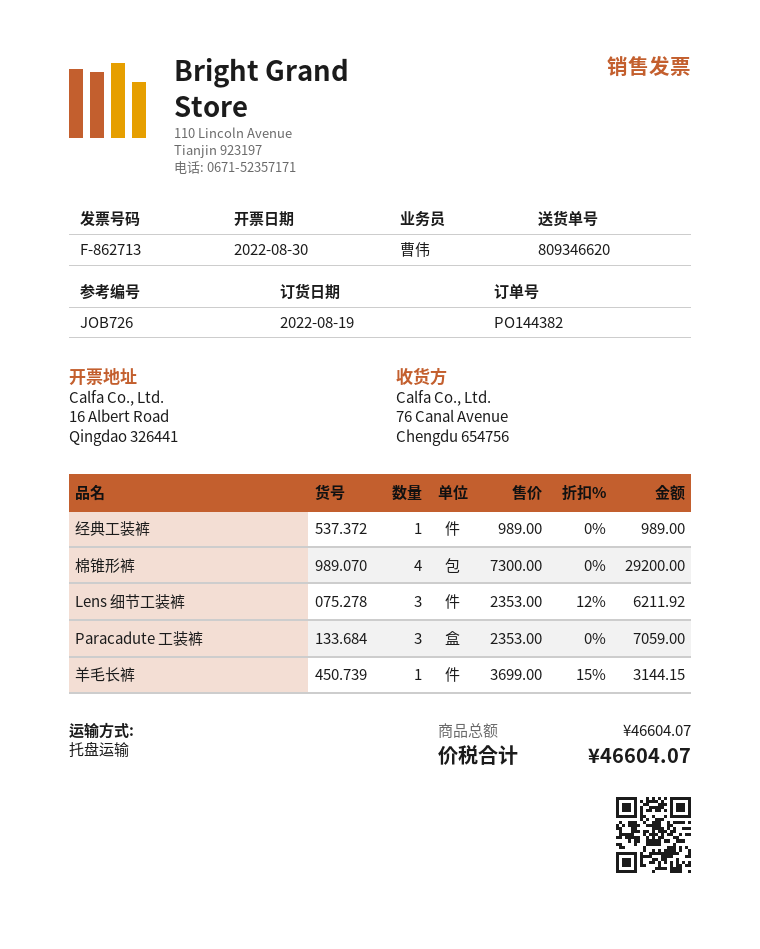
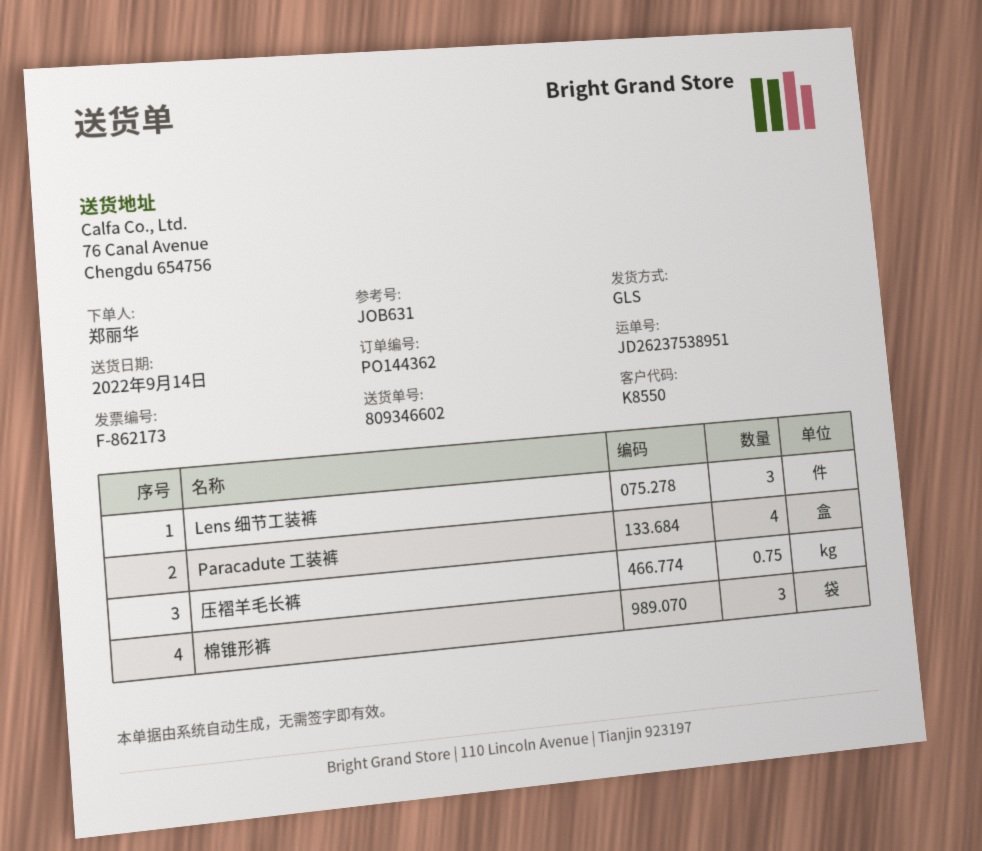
order number: PO144382 -> PO144362
delivery note number: 809346620 -> 809346602
invoice number: F-862713 -> F-862173
reference: JOB726 -> JOB631
shipping method: pallet freight -> GLS
经典工装裤: 1 -> none
棉锥形裤: 4 -> 3
Paracadute 工装裤: 3 -> 4
羊毛长裤: 1 -> none
压褶羊毛长裤: none -> 0.75

